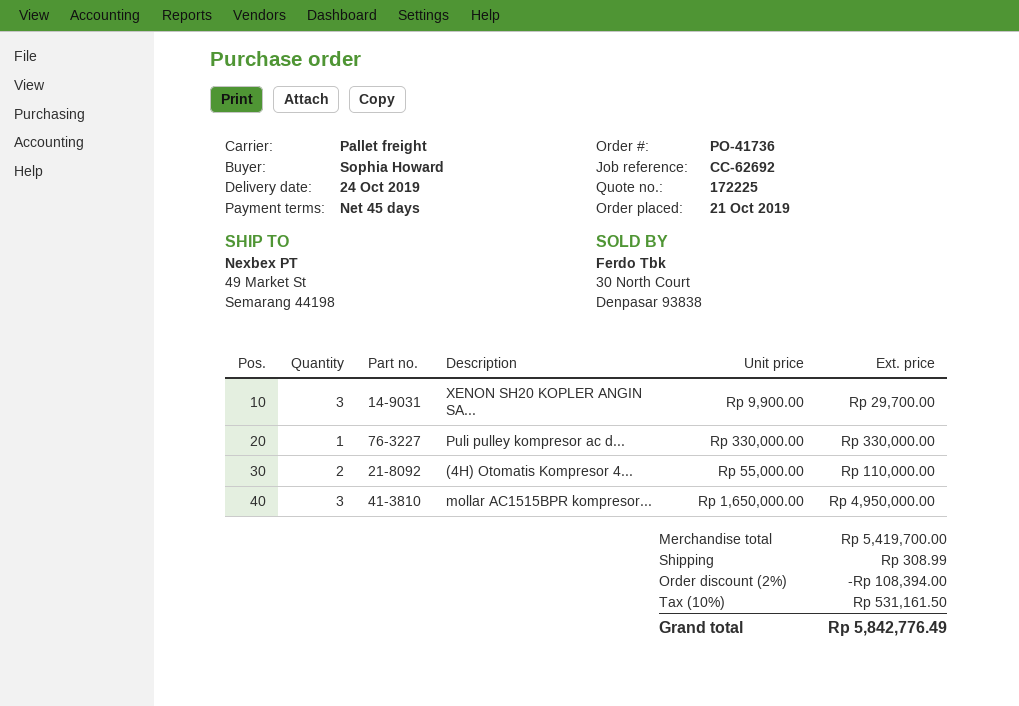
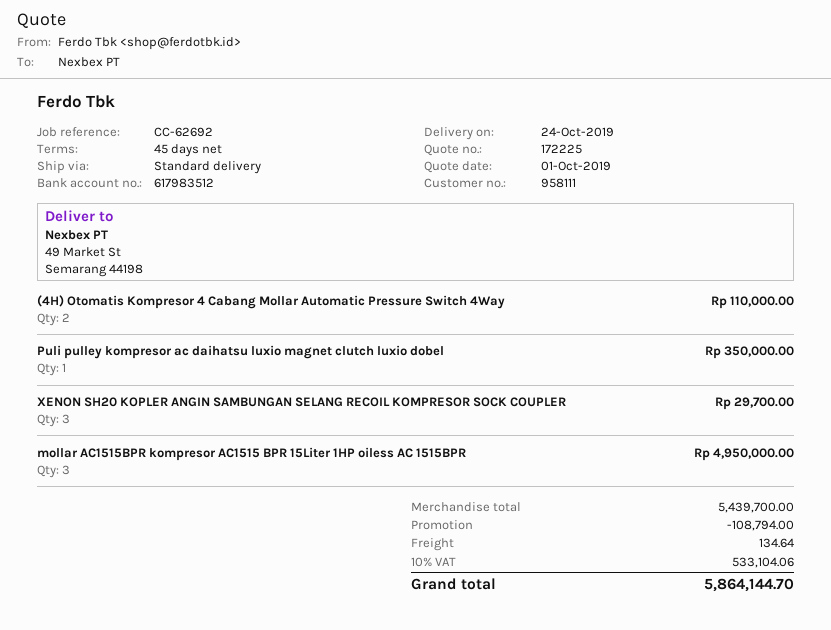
shipping method: pallet freight -> standard
Puli pulley kompresor ac d...: 1 for 330000.00 -> 1 for 350000.00
subtotal: 5419700.00 -> 5439700.00
discount: 108394.00 -> 108794.00
shipping: 308.99 -> 134.64
tax: 10% = 531161.50 -> 10% = 533104.06
total: 5842776.49 -> 5864144.70

